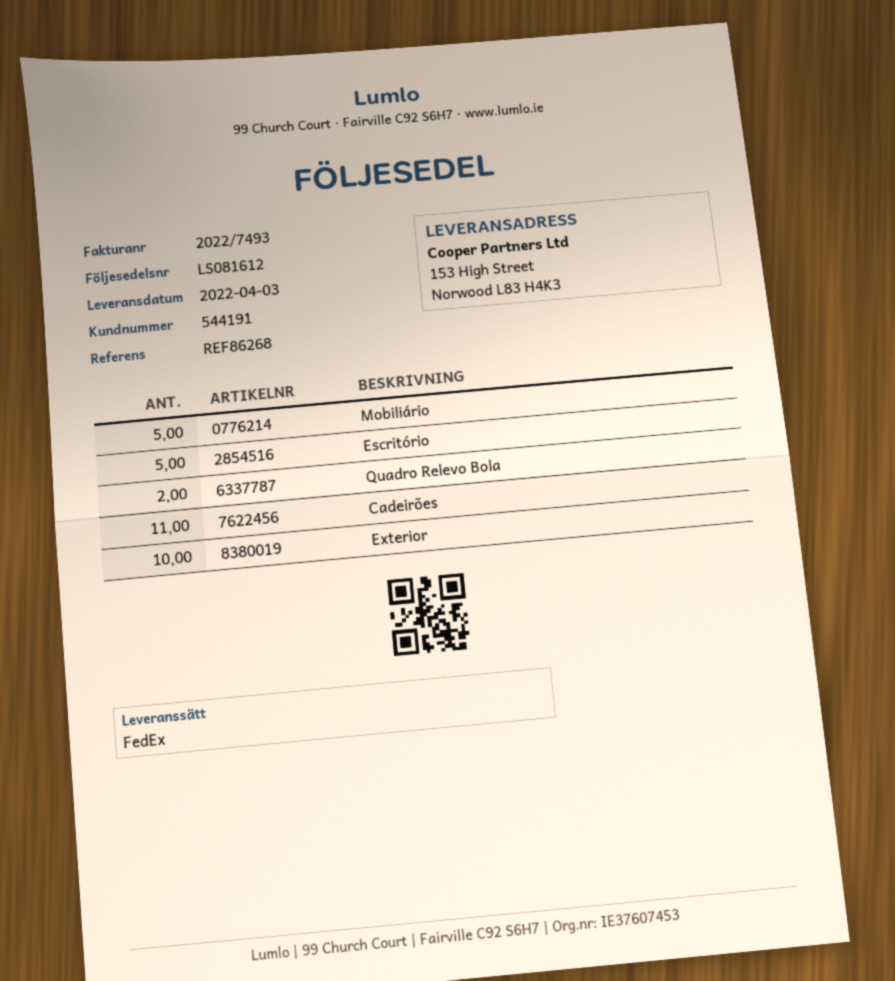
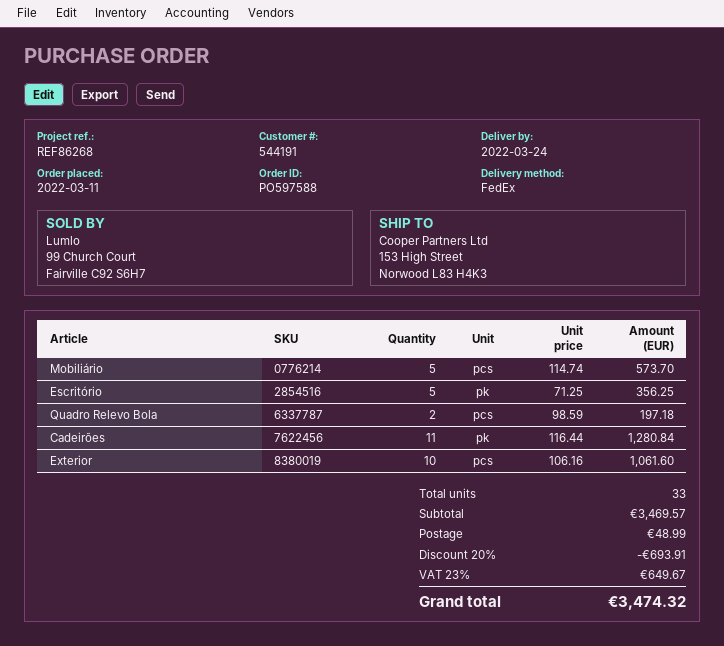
delivery date: 2022-04-03 -> 2022-03-24

